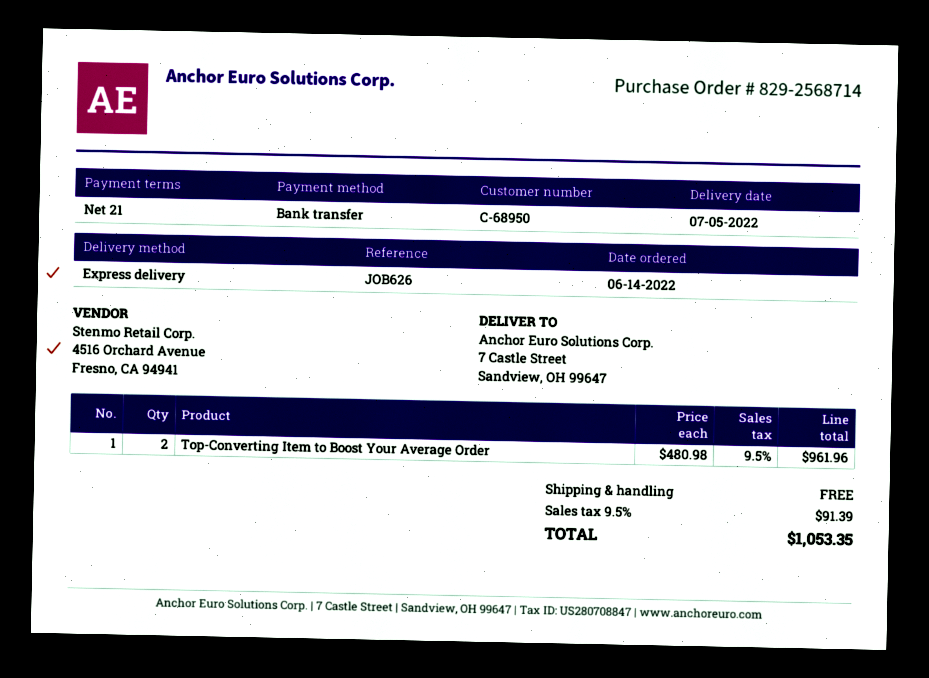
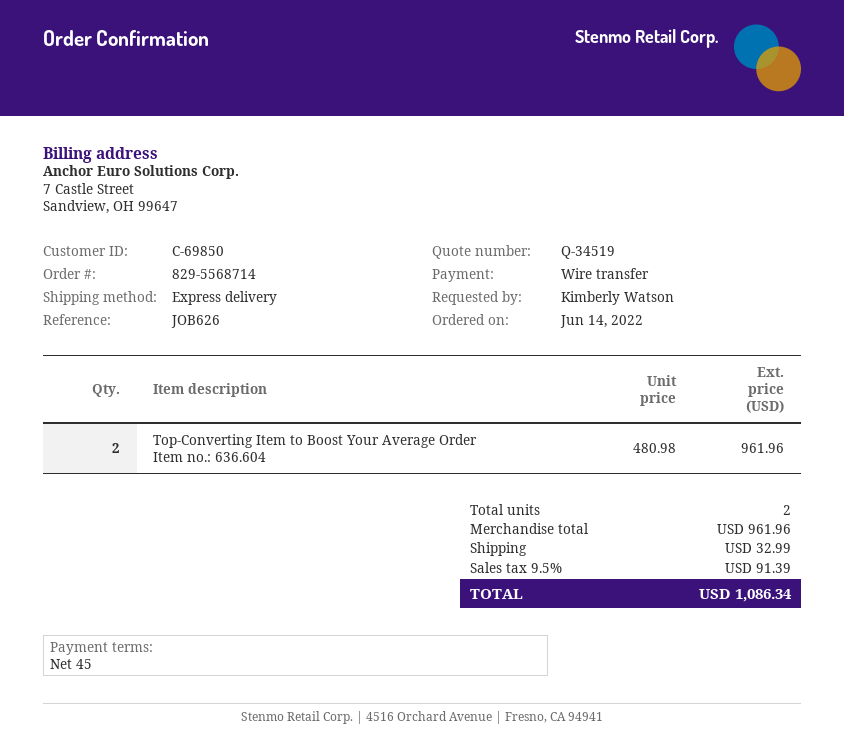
order number: 829-2568714 -> 829-5568714
payment terms: 21 days -> 45 days
customer number: C-68950 -> C-69850
shipping: 0.00 -> 32.99
total: 1053.35 -> 1086.34

